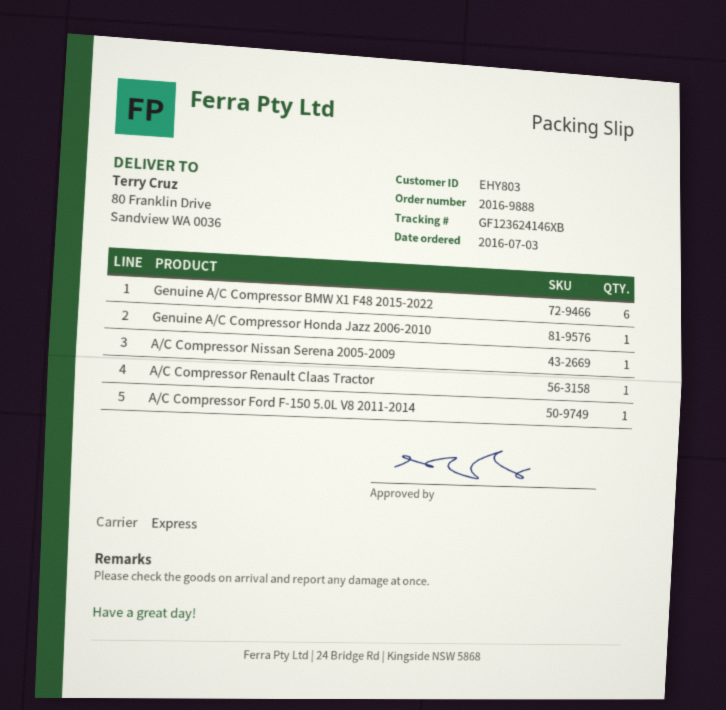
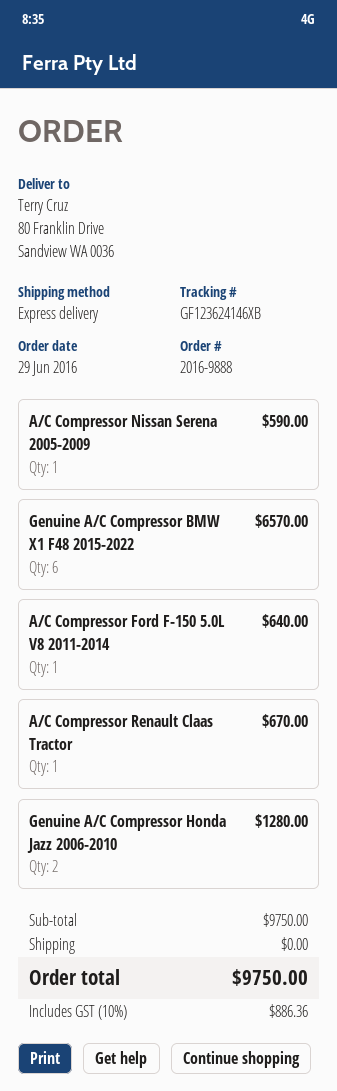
order date: 2016-07-03 -> 2016-06-29
Genuine A/C Compressor Honda Jazz 2006-2010: 1 -> 2

